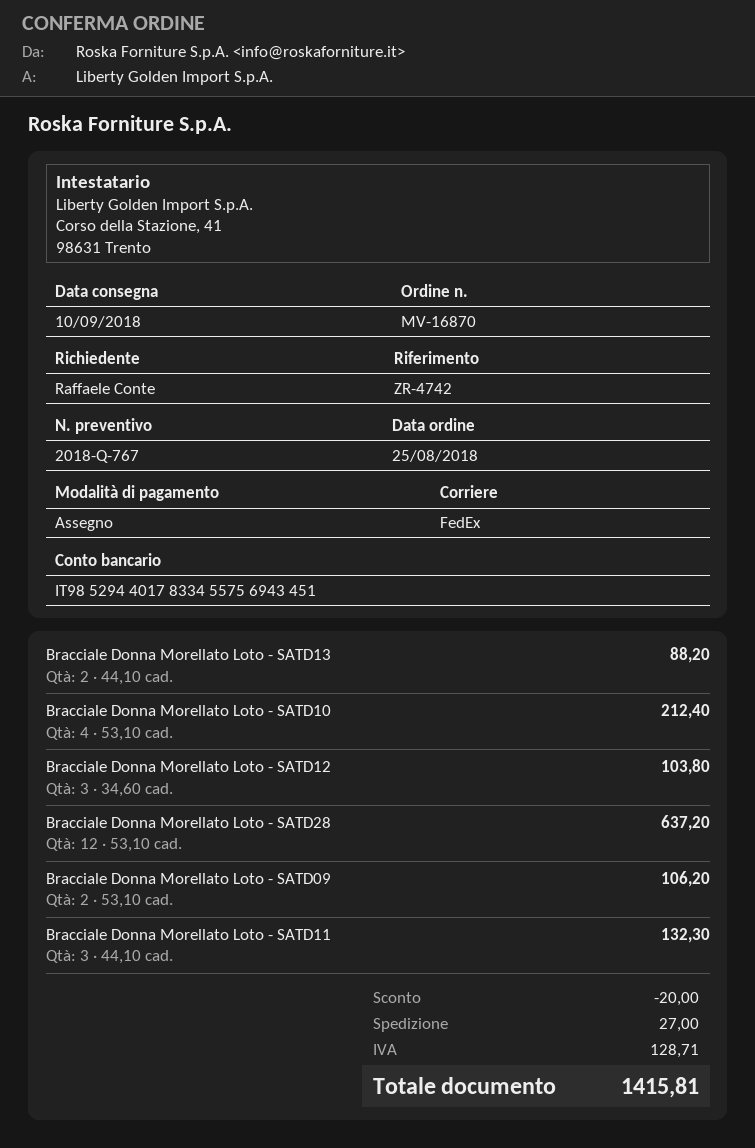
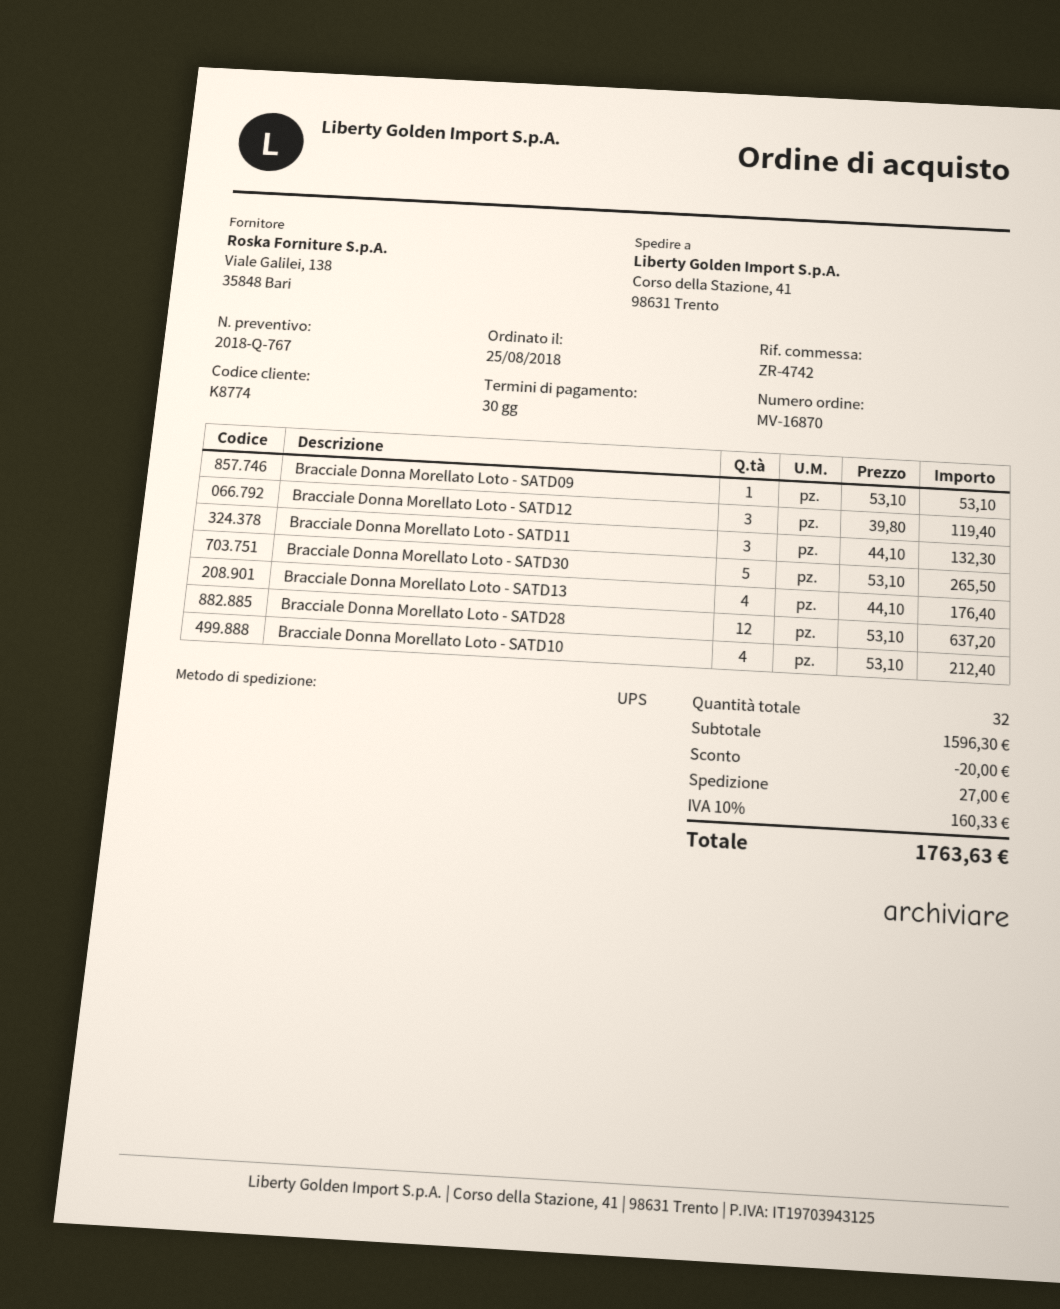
shipping method: FedEx -> UPS
Bracciale Donna Morellato Loto - SATD13: 2 x 44.10 = 88.20 -> 4 x 44.10 = 176.40
Bracciale Donna Morellato Loto - SATD12: 3 x 34.60 = 103.80 -> 3 x 39.80 = 119.40
Bracciale Donna Morellato Loto - SATD09: 2 x 53.10 = 106.20 -> 1 x 53.10 = 53.10
Bracciale Donna Morellato Loto - SATD30: none -> 5 x 53.10 = 265.50
tax: 128.71 -> 160.33
total: 1415.81 -> 1763.63

